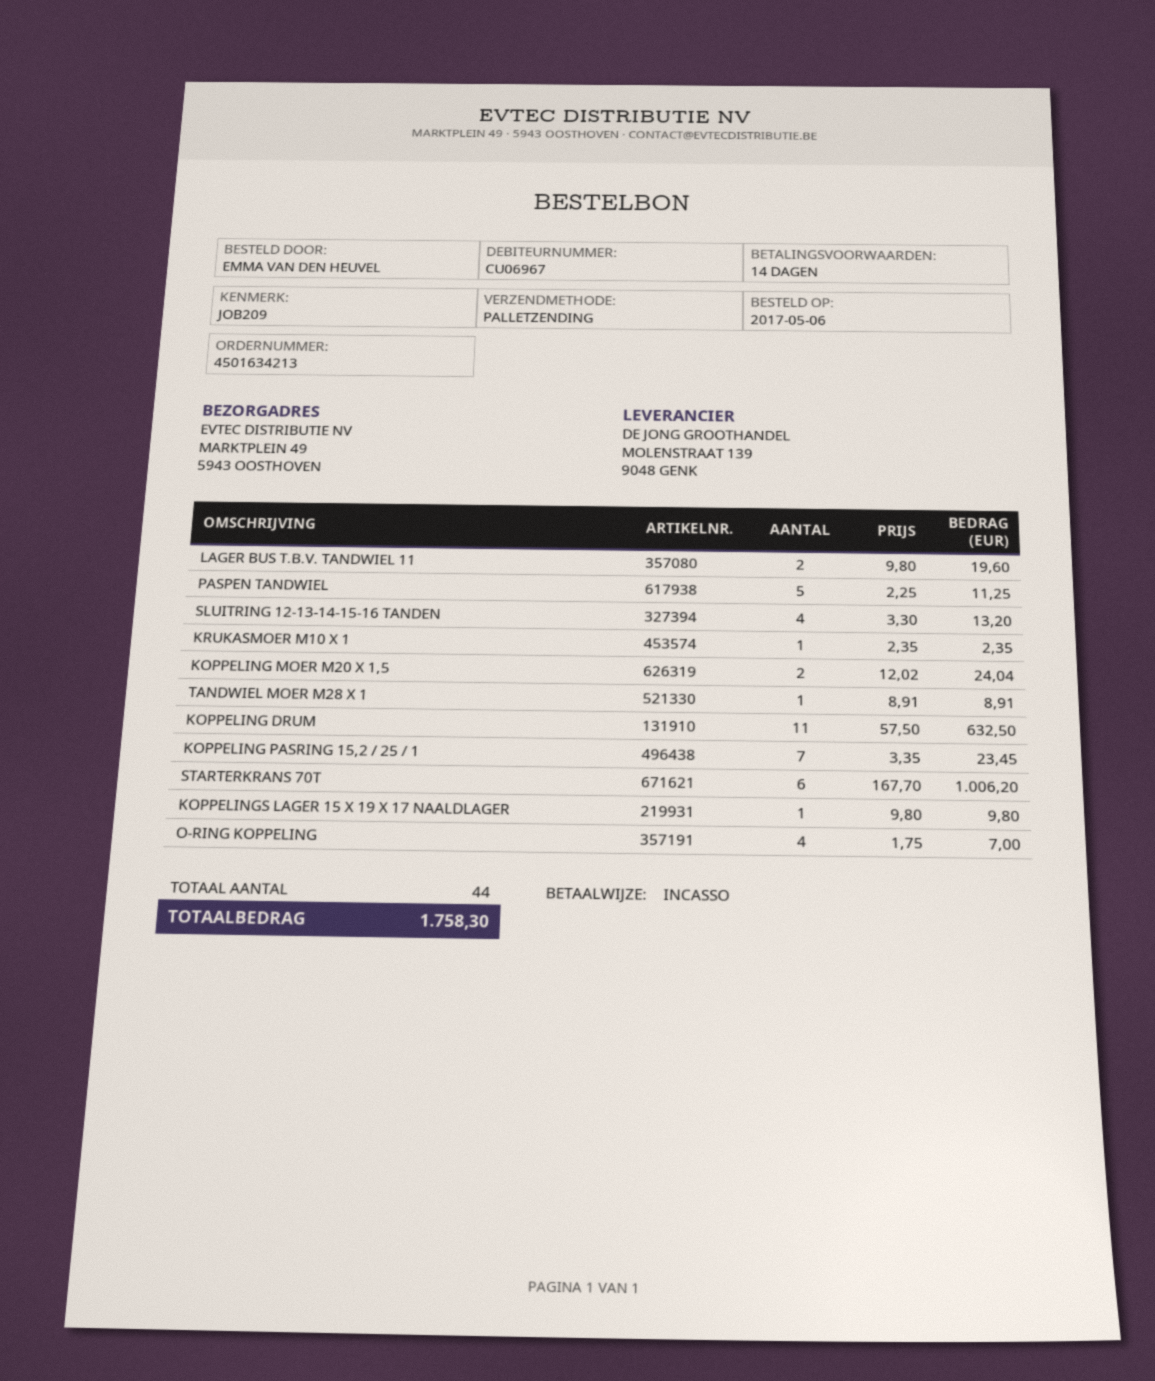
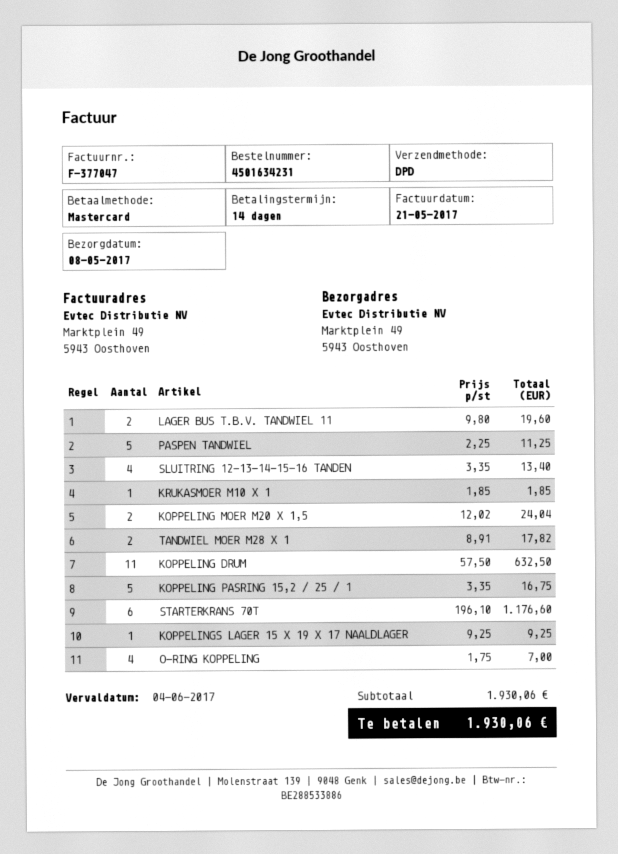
order number: 4501634213 -> 4501634231
payment method: direct debit -> Mastercard
shipping method: pallet freight -> DPD
SLUITRING 12-13-14-15-16 TANDEN: 4 x 3.30 = 13.20 -> 4 x 3.35 = 13.40
KRUKASMOER M10 X 1: 1 x 2.35 = 2.35 -> 1 x 1.85 = 1.85
TANDWIEL MOER M28 X 1: 1 x 8.91 = 8.91 -> 2 x 8.91 = 17.82
KOPPELING PASRING 15,2 / 25 / 1: 7 x 3.35 = 23.45 -> 5 x 3.35 = 16.75
STARTERKRANS 70T: 6 x 167.70 = 1006.20 -> 6 x 196.10 = 1176.60
KOPPELINGS LAGER 15 X 19 X 17 NAALDLAGER: 1 x 9.80 = 9.80 -> 1 x 9.25 = 9.25
total: 1758.30 -> 1930.06

